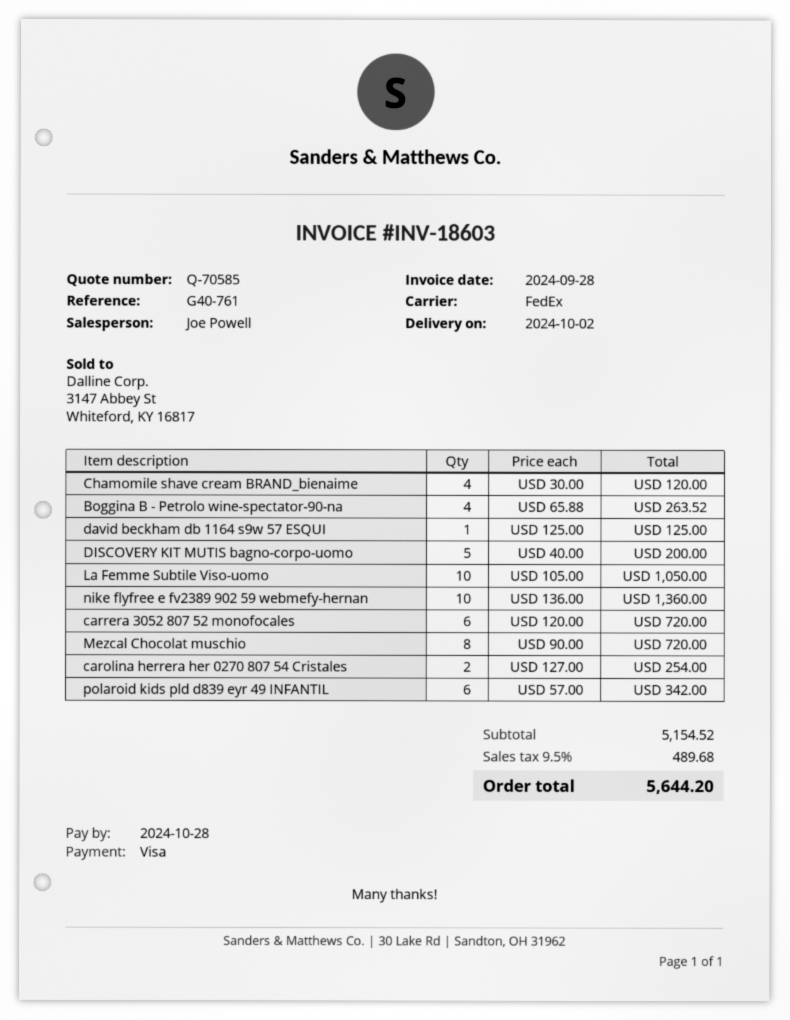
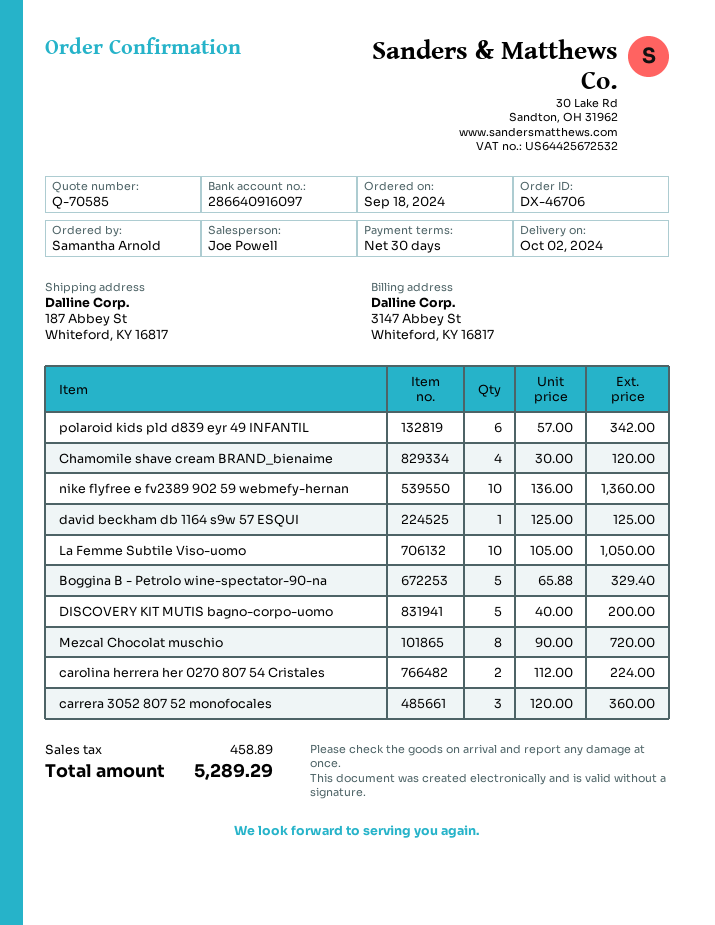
Boggina B - Petrolo wine-spectator-90-na: 4 x 65.88 = 263.52 -> 5 x 65.88 = 329.40
carrera 3052 807 52 monofocales: 6 x 120.00 = 720.00 -> 3 x 120.00 = 360.00
carolina herrera her 0270 807 54 Cristales: 2 x 127.00 = 254.00 -> 2 x 112.00 = 224.00
tax: 489.68 -> 458.89
total: 5644.20 -> 5289.29

